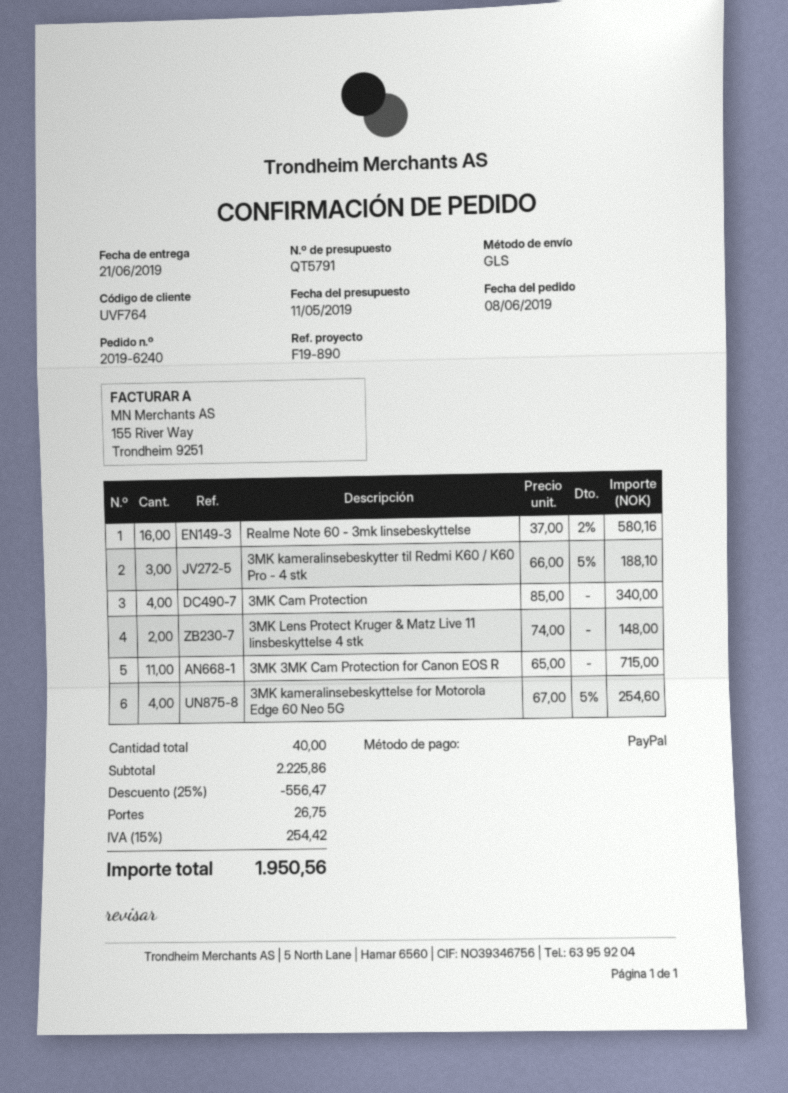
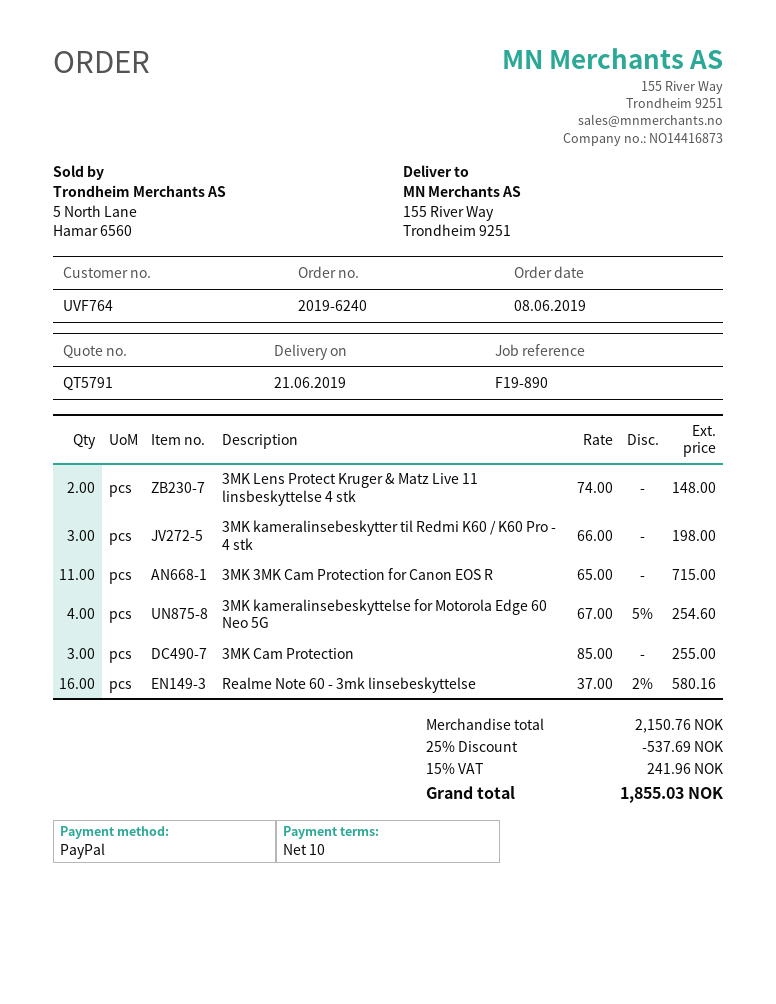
3MK kameralinsebeskytter til Redmi K60 / K60 Pro - 4 stk: 3 x 66.00 - 5% = 188.10 -> 3 x 66.00 = 198.00
3MK Cam Protection: 4 x 85.00 = 340.00 -> 3 x 85.00 = 255.00
subtotal: 2225.86 -> 2150.76
discount: 25% = 556.47 -> 25% = 537.69
shipping: 26.75 -> none
tax: 15% = 254.42 -> 15% = 241.96
total: 1950.56 -> 1855.03

